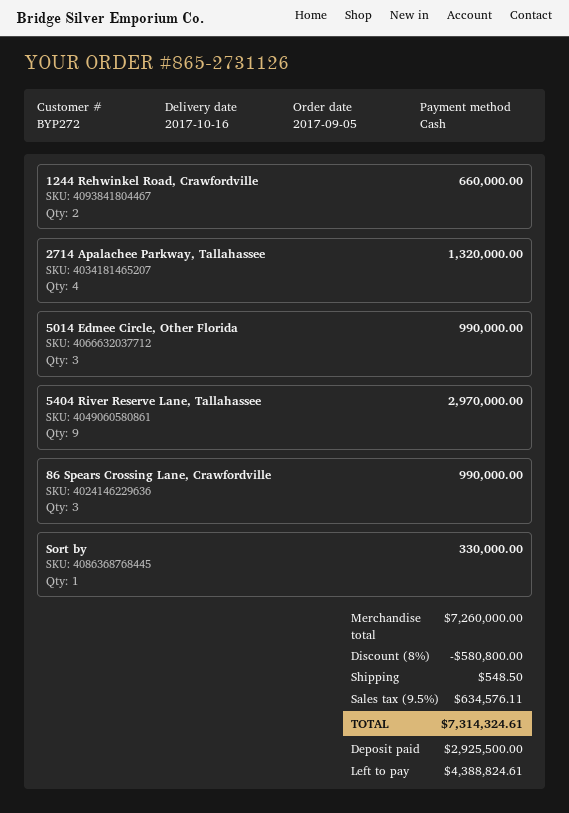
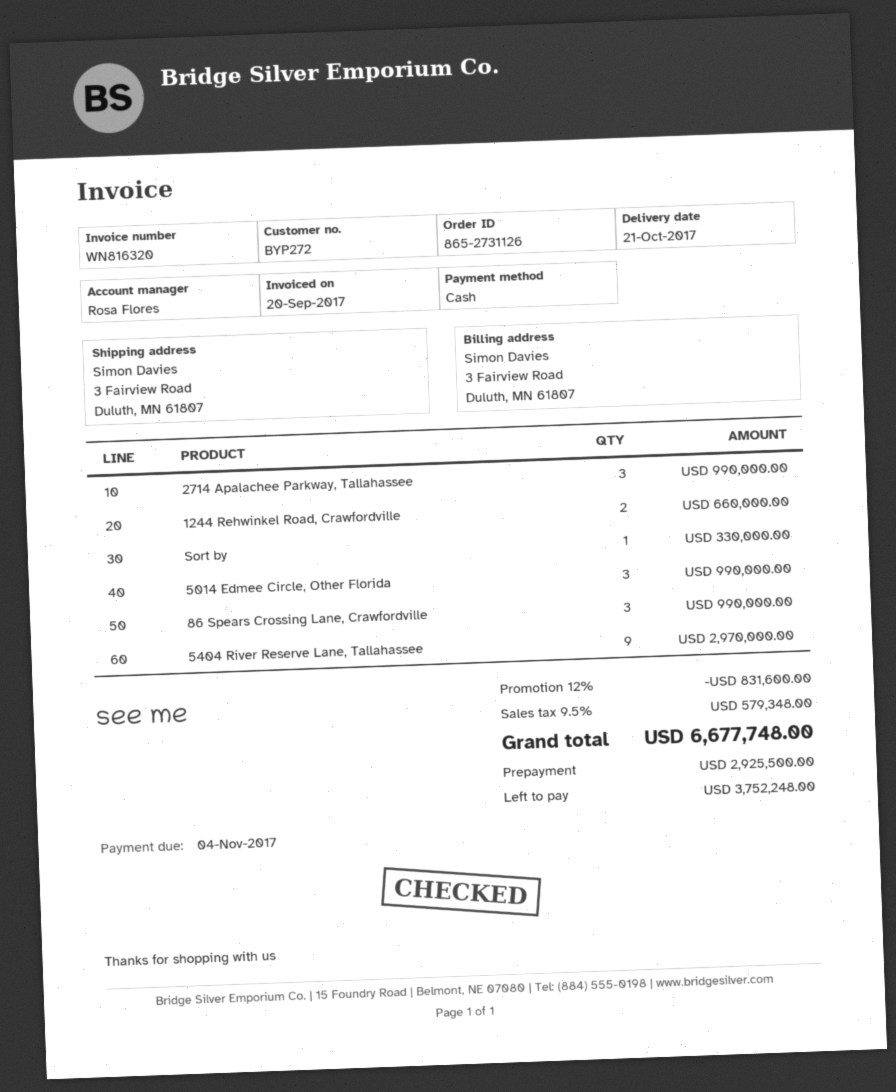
delivery date: 2017-10-16 -> 2017-10-21
2714 Apalachee Parkway, Tallahassee: 4 for 1320000.00 -> 3 for 990000.00
discount: 8% = 580800.00 -> 12% = 831600.00
shipping: 548.50 -> none
tax: 9.5% = 634576.11 -> 9.5% = 579348.00
total: 7314324.61 -> 6677748.00
balance: 4388824.61 -> 3752248.00

